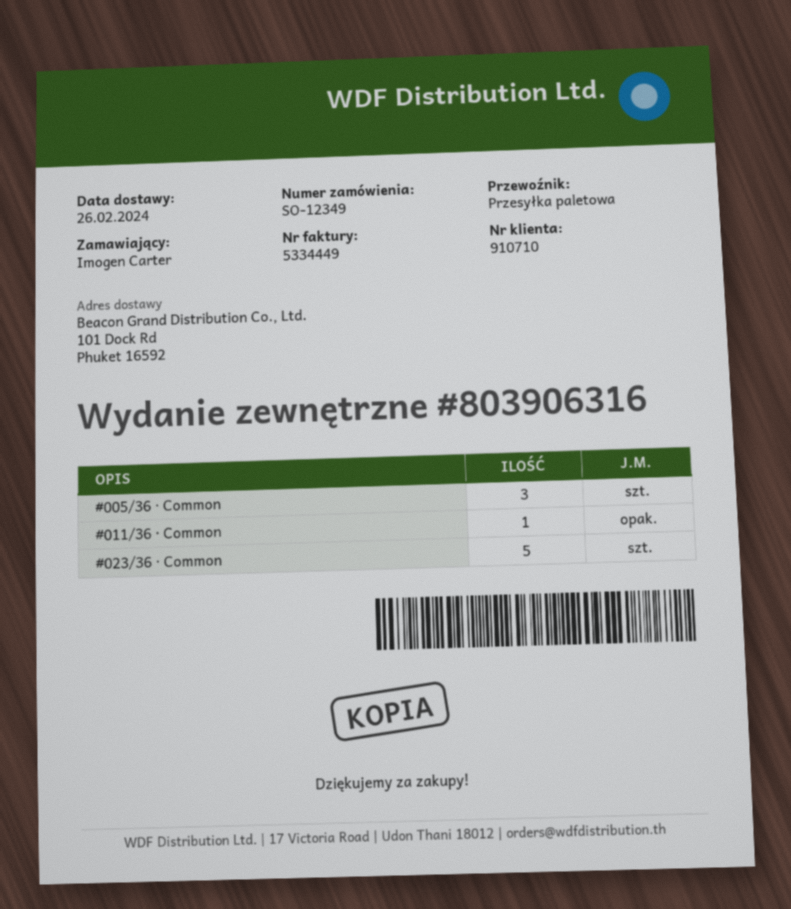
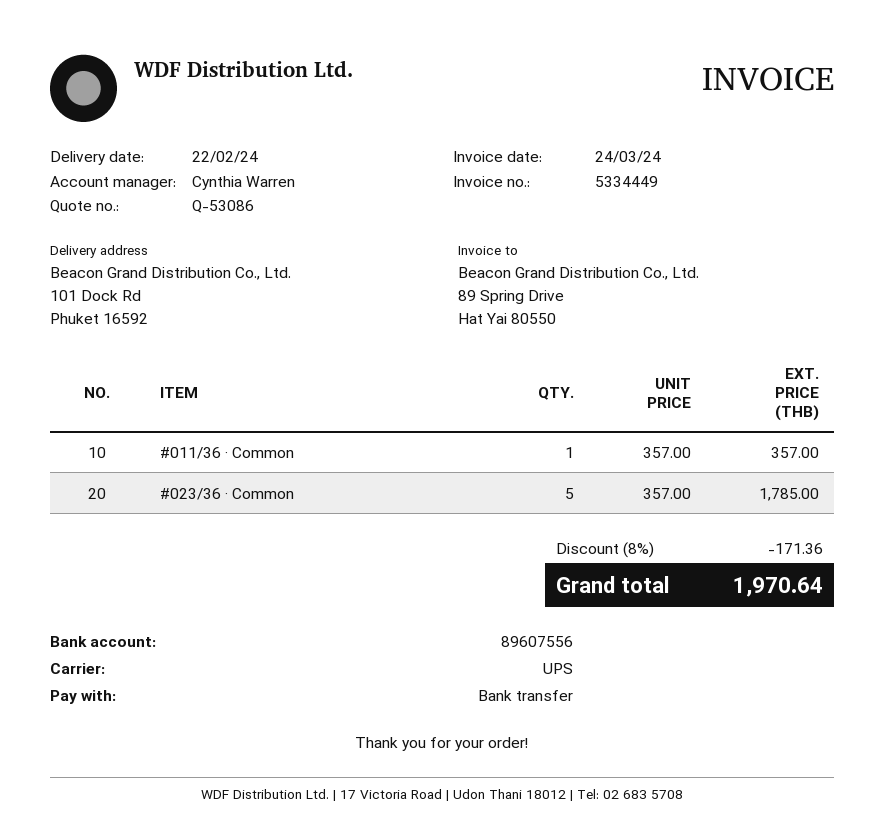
delivery date: 2024-02-26 -> 2024-02-22
shipping method: pallet freight -> UPS
#005/36 · Common: 3 -> none

